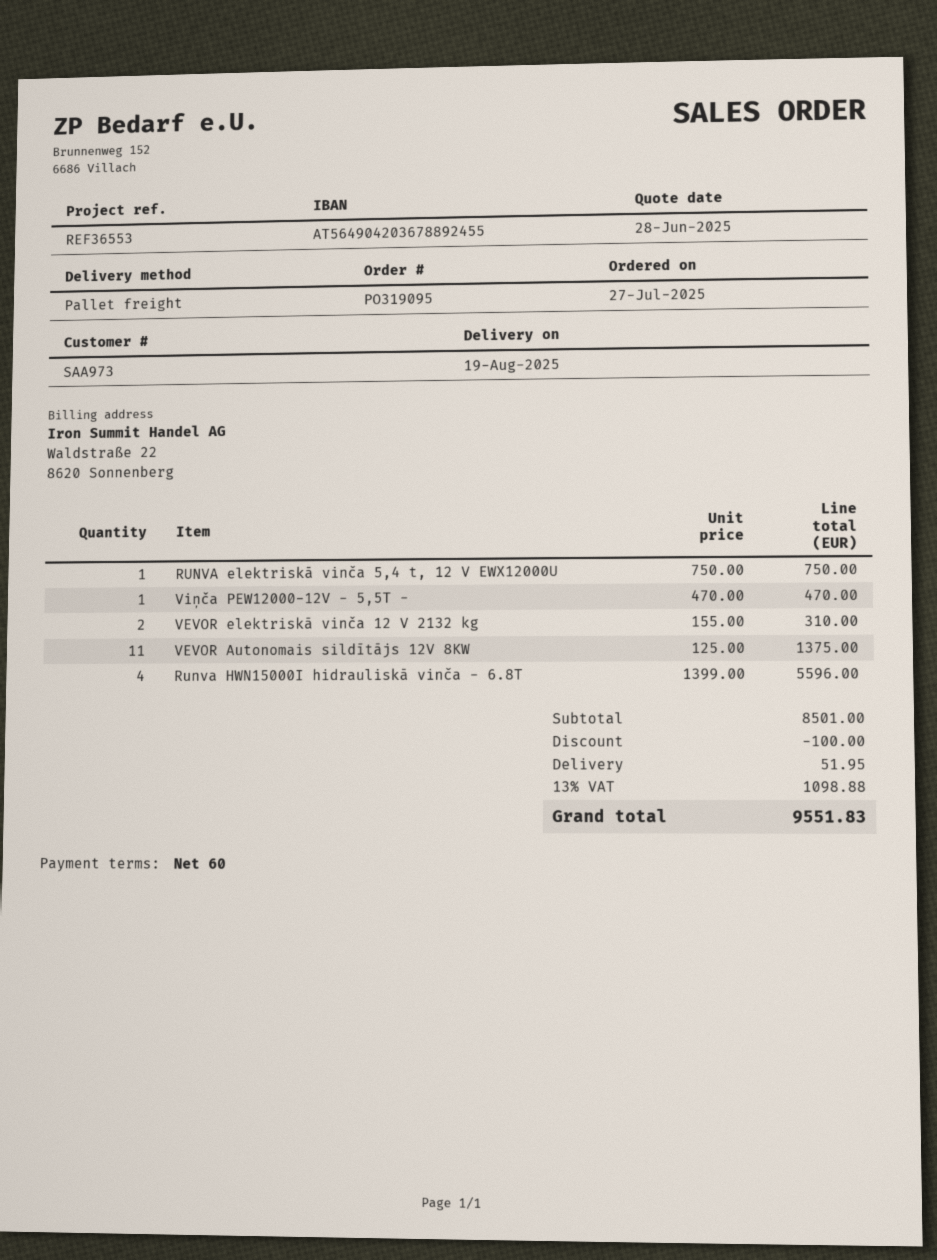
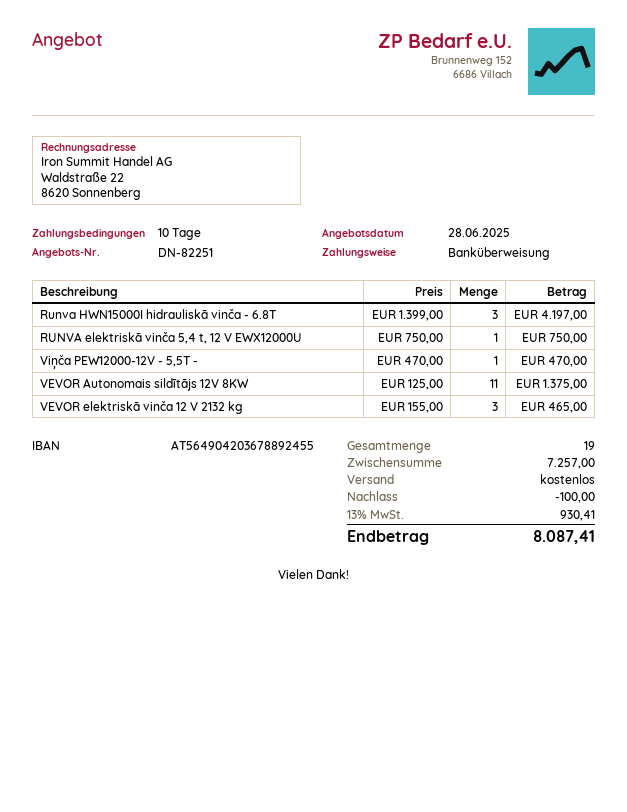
payment terms: 60 days -> 10 days
VEVOR elektriskā vinča 12 V 2132 kg: 2 x 155.00 = 310.00 -> 3 x 155.00 = 465.00
Runva HWN15000I hidrauliskā vinča - 6.8T: 4 x 1399.00 = 5596.00 -> 3 x 1399.00 = 4197.00
subtotal: 8501.00 -> 7257.00
shipping: 51.95 -> 0.00
tax: 13% = 1098.88 -> 13% = 930.41
total: 9551.83 -> 8087.41

